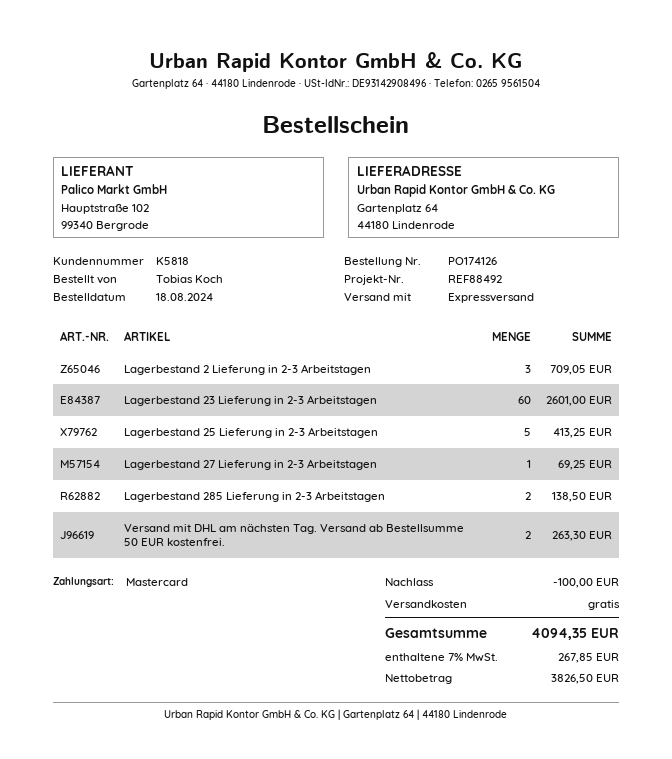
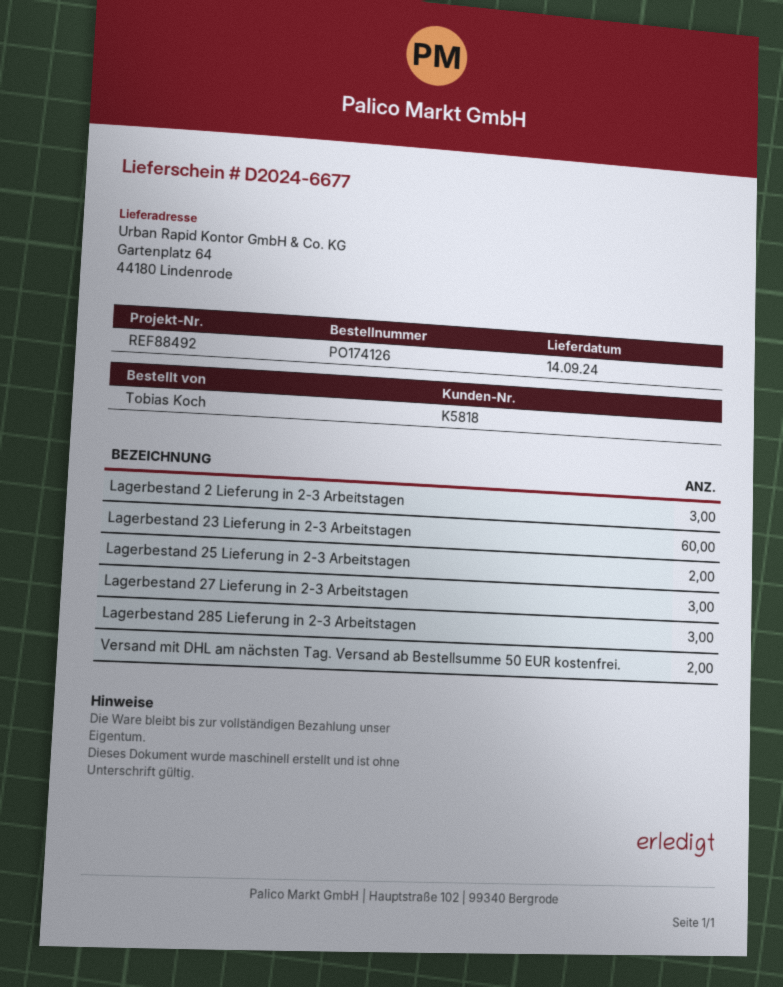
Lagerbestand 25 Lieferung in 2-3 Arbeitstagen: 5 -> 2
Lagerbestand 27 Lieferung in 2-3 Arbeitstagen: 1 -> 3
Lagerbestand 285 Lieferung in 2-3 Arbeitstagen: 2 -> 3

